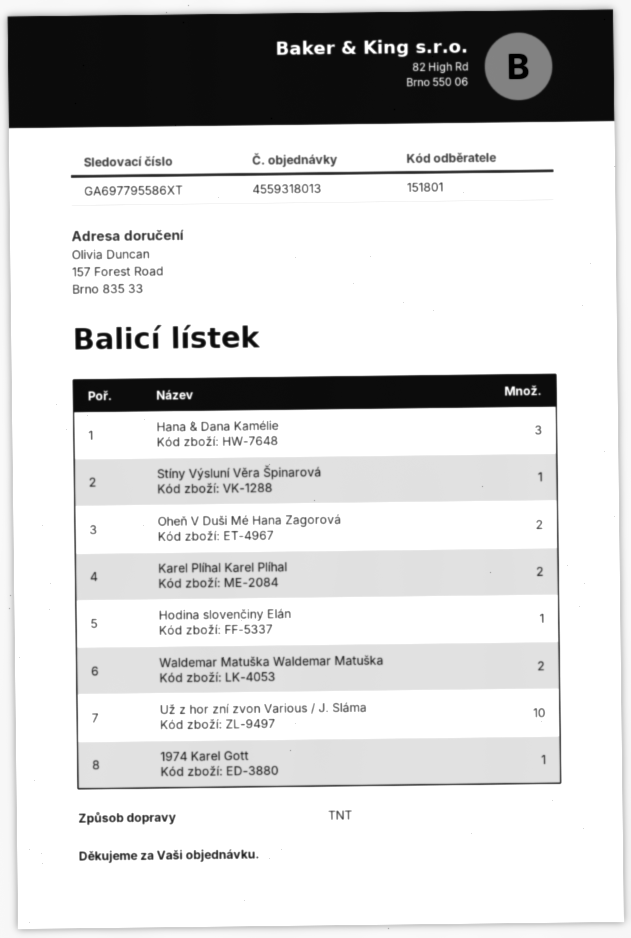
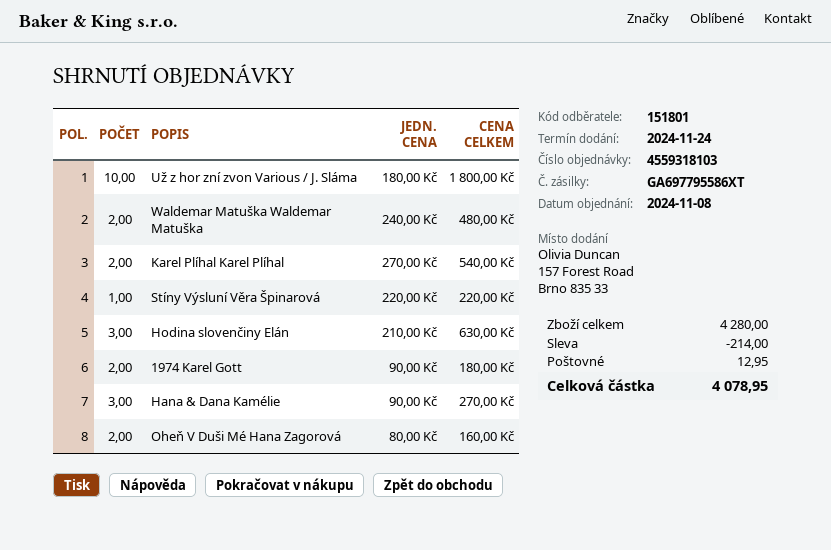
order number: 4559318013 -> 4559318103
Hodina slovenčiny Elán: 1 -> 3
1974 Karel Gott: 1 -> 2

